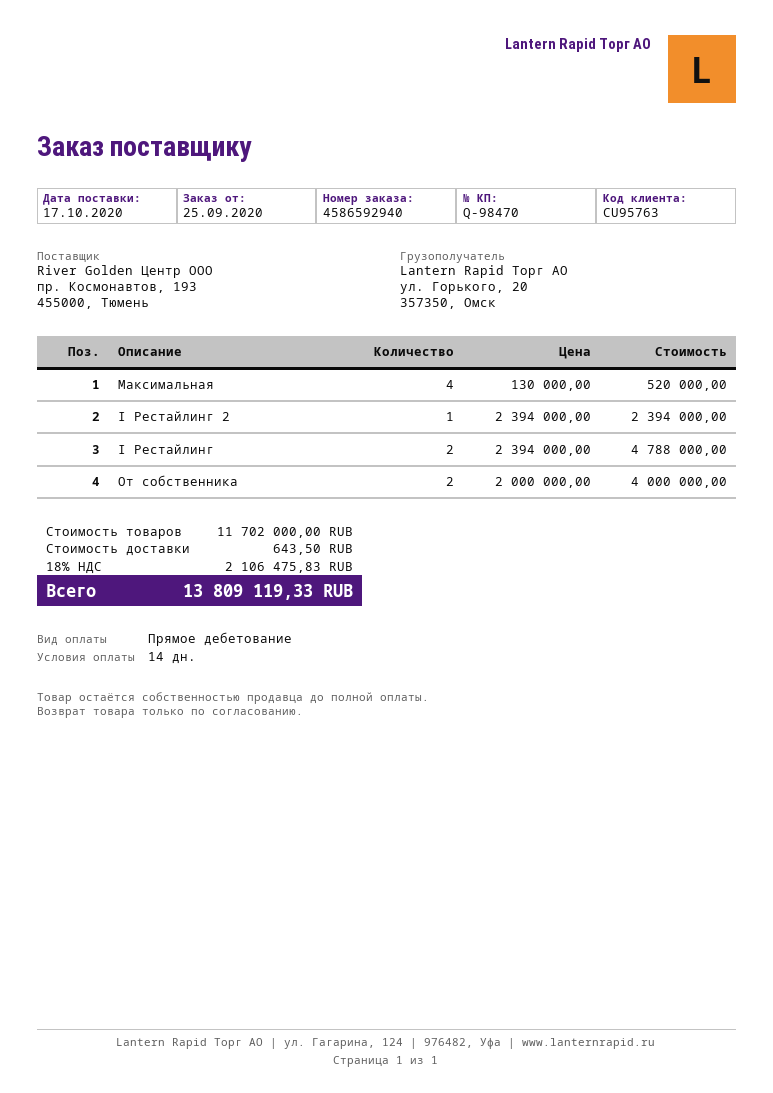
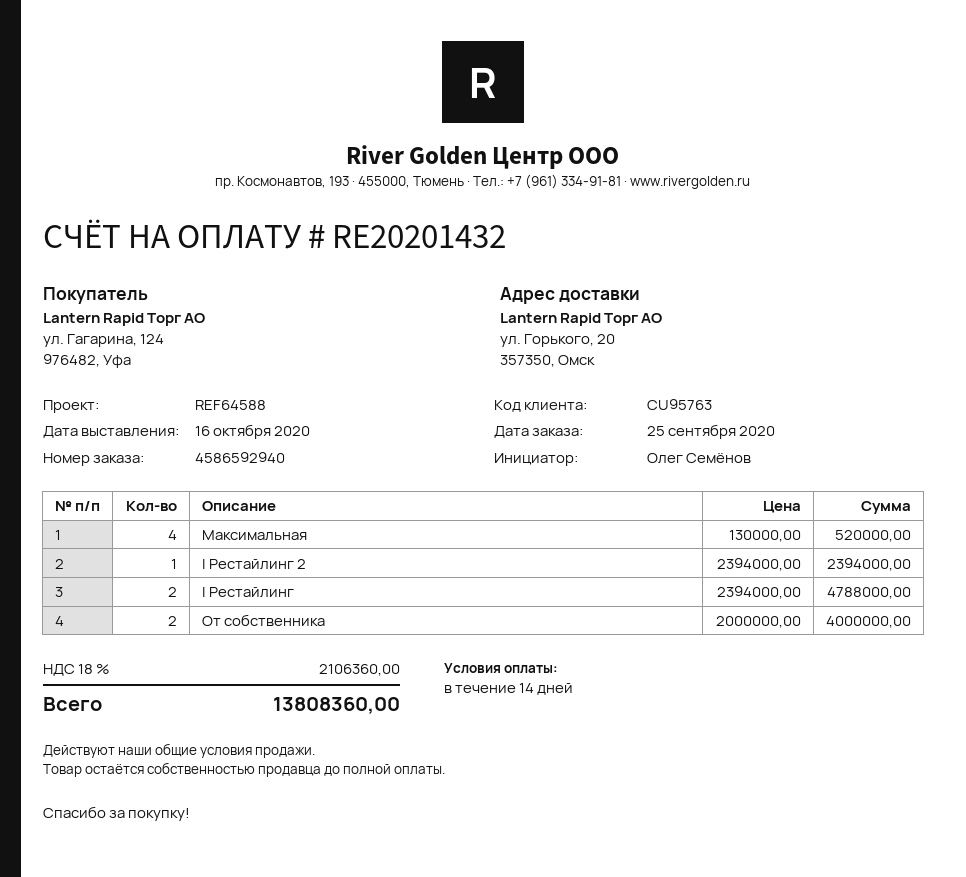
shipping: 643.50 -> none
tax: 18% = 2106475.83 -> 18% = 2106360.00
total: 13809119.33 -> 13808360.00

